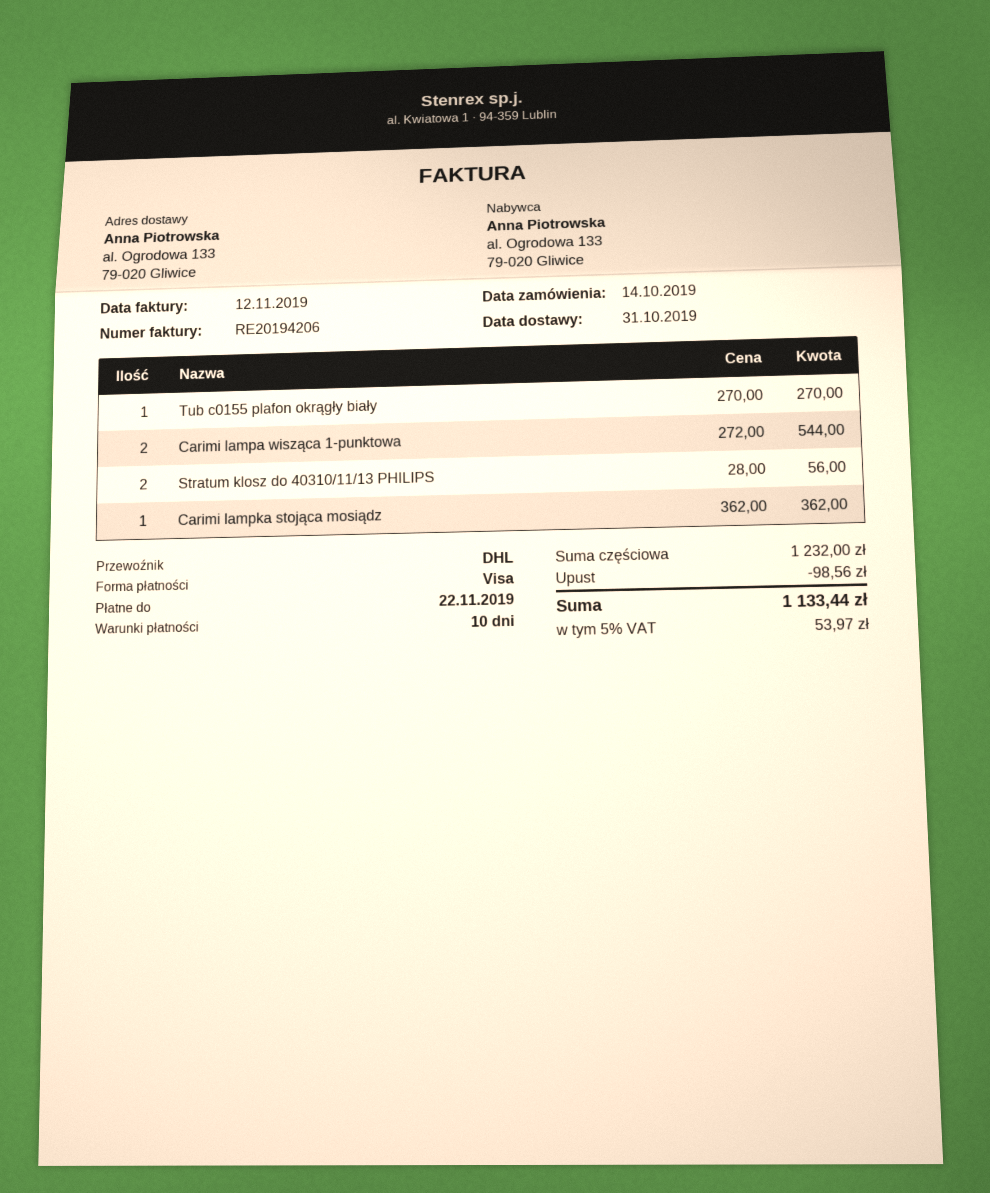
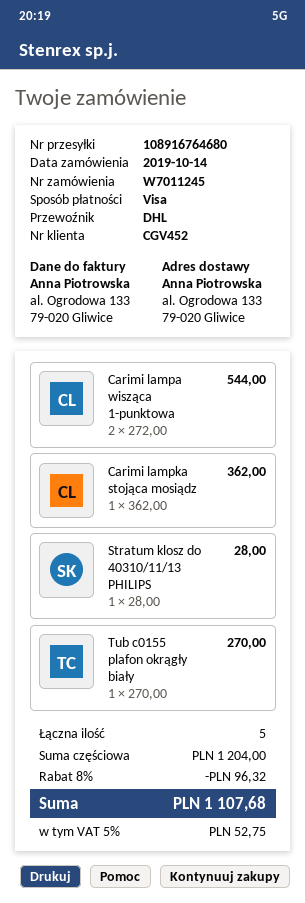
Stratum klosz do 40310/11/13 PHILIPS: 2 x 28.00 = 56.00 -> 1 x 28.00 = 28.00
subtotal: 1232.00 -> 1204.00
discount: 98.56 -> 96.32
tax: 5% = 53.97 -> 5% = 52.75
total: 1133.44 -> 1107.68

